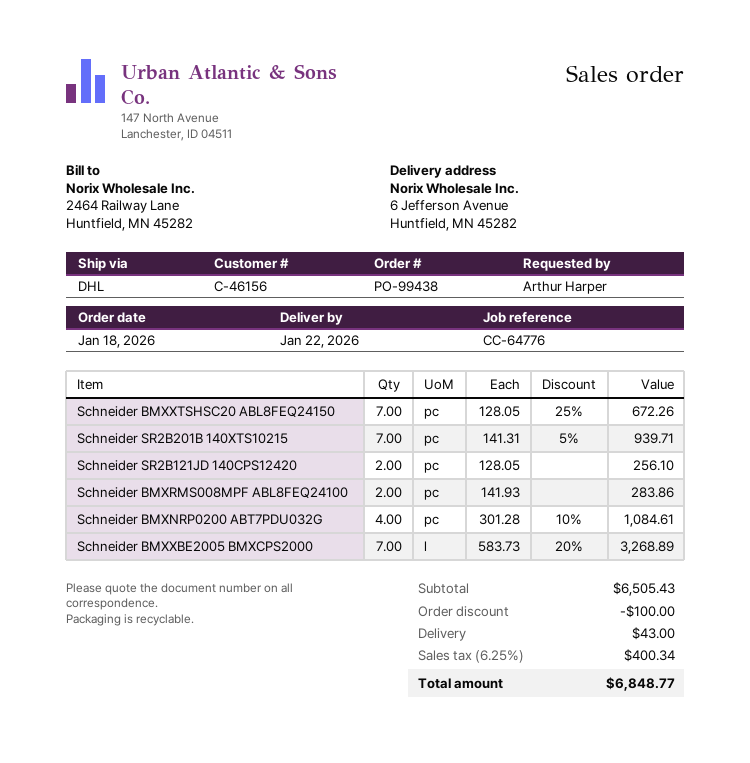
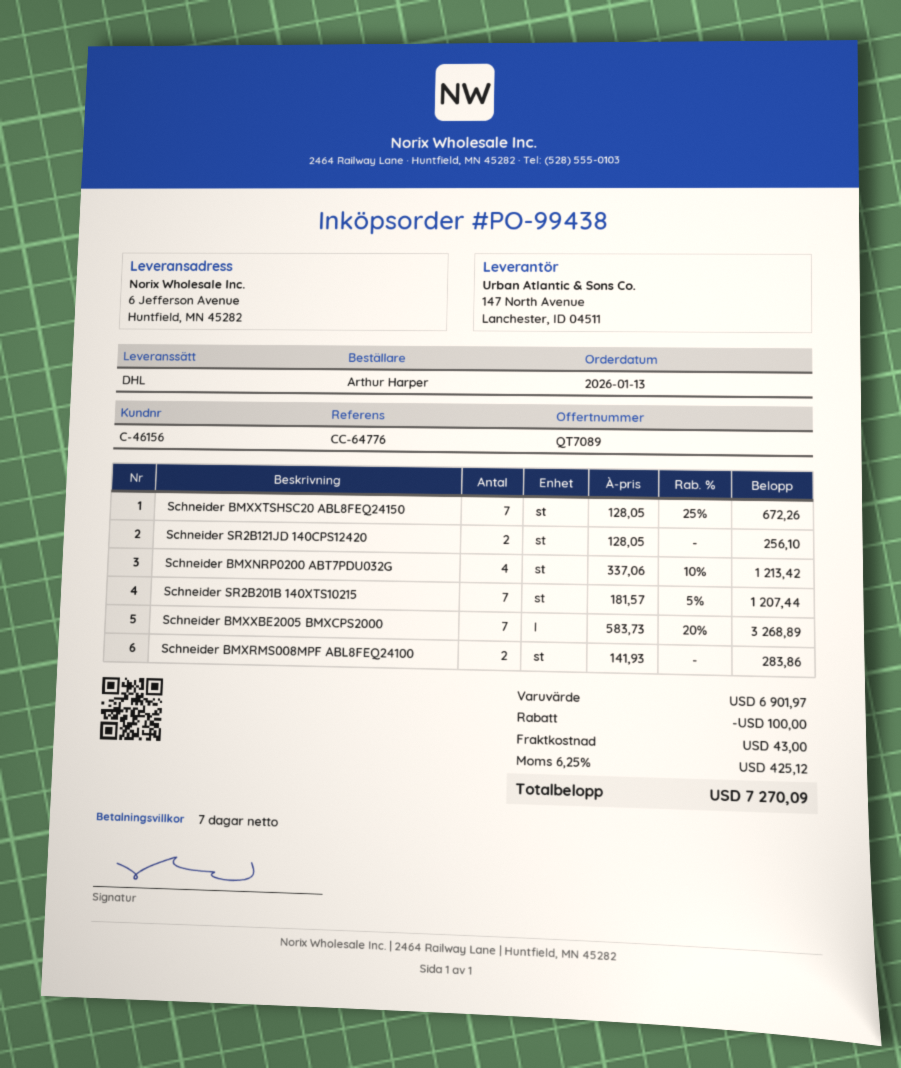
order date: 2026-01-18 -> 2026-01-13
Schneider SR2B201B 140XTS10215: 7 x 141.31 - 5% = 939.71 -> 7 x 181.57 - 5% = 1207.44
Schneider BMXNRP0200 ABT7PDU032G: 4 x 301.28 - 10% = 1084.61 -> 4 x 337.06 - 10% = 1213.42
subtotal: 6505.43 -> 6901.97
tax: 6.25% = 400.34 -> 6.25% = 425.12
total: 6848.77 -> 7270.09

